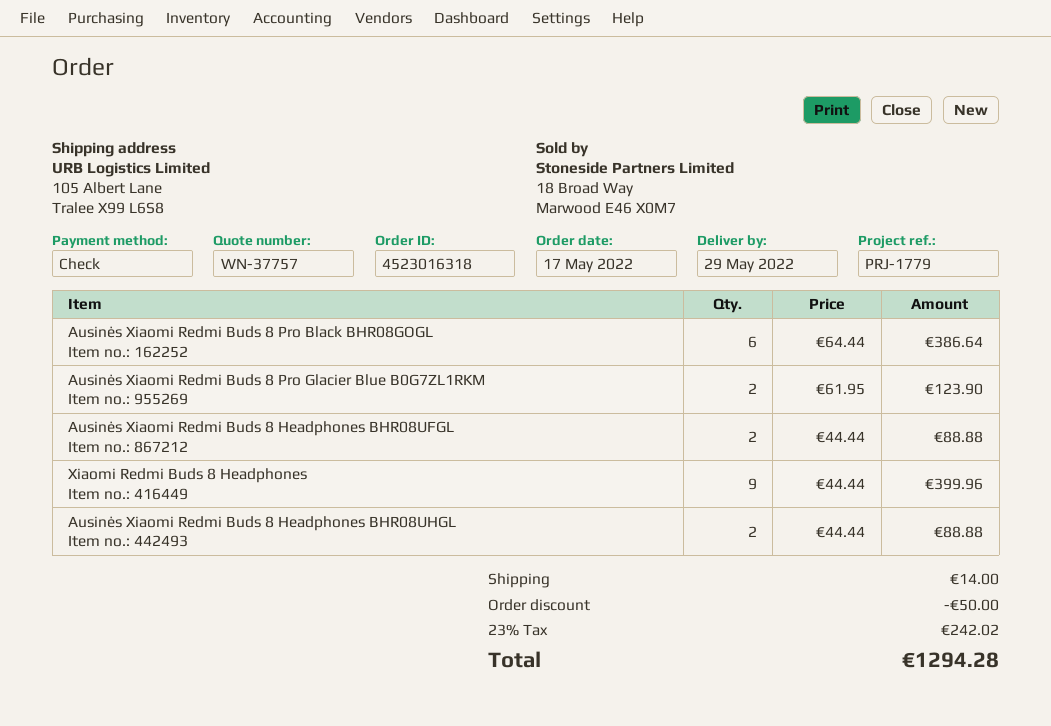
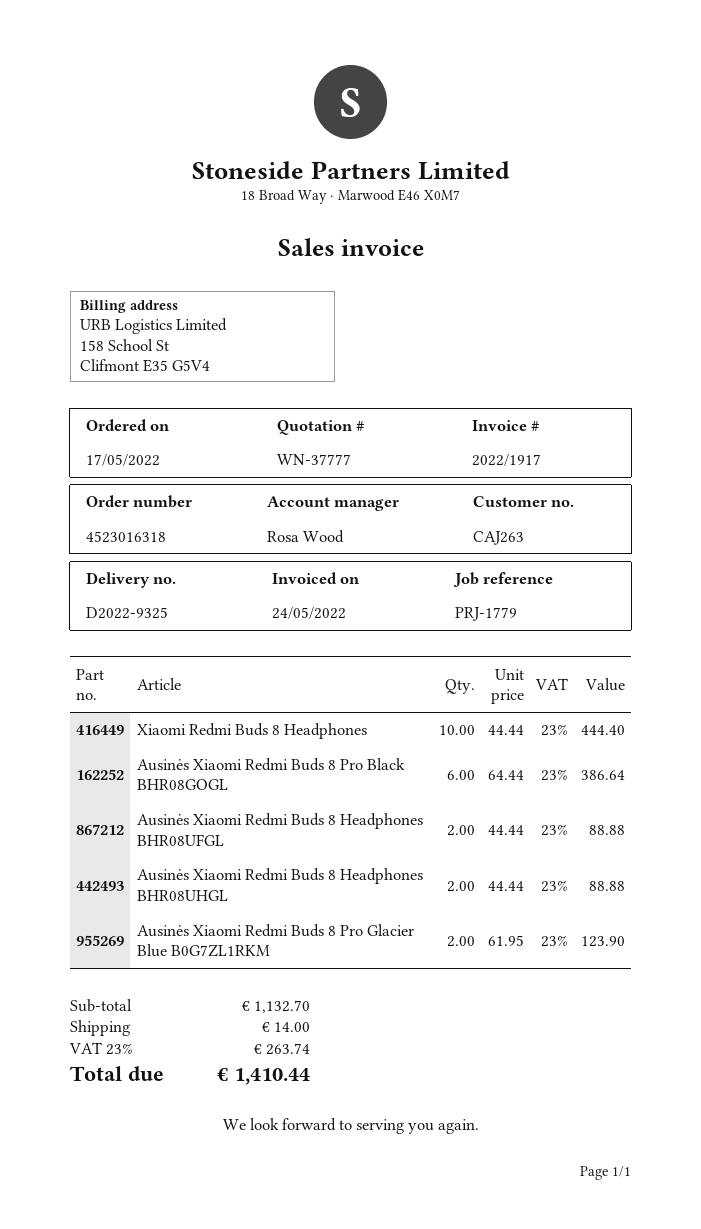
quote number: WN-37757 -> WN-37777
Xiaomi Redmi Buds 8 Headphones: 9 x 44.44 = 399.96 -> 10 x 44.44 = 444.40
discount: 50.00 -> none
tax: 23% = 242.02 -> 23% = 263.74
total: 1294.28 -> 1410.44

